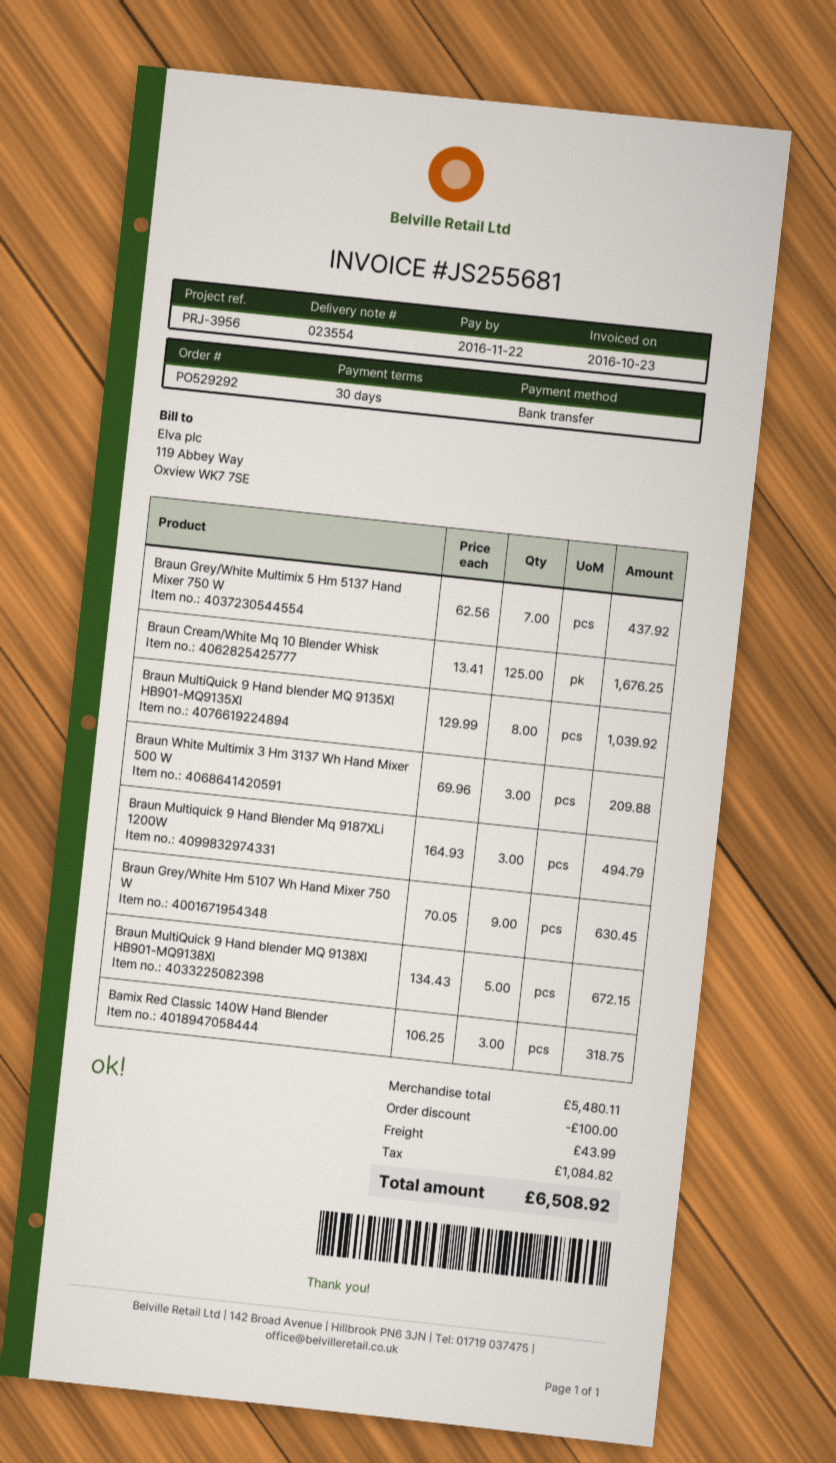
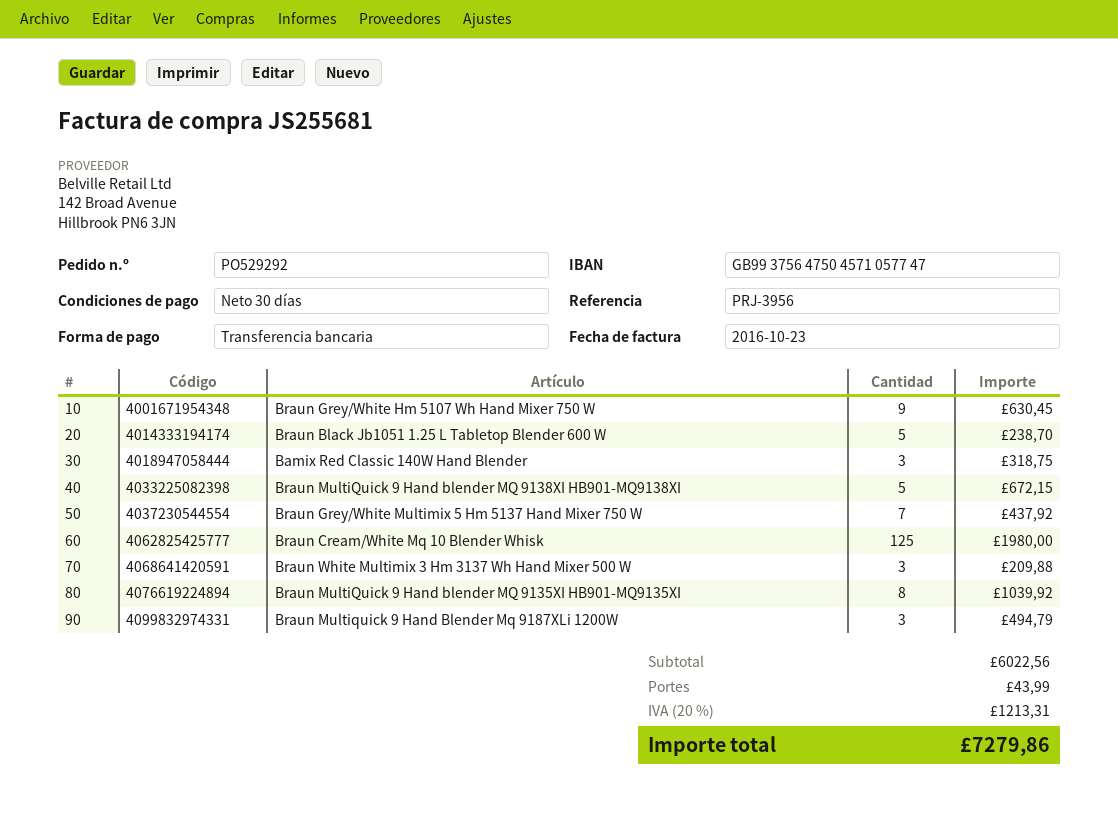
Braun Cream/White Mq 10 Blender Whisk: 125 for 1676.25 -> 125 for 1980.00
Braun Black Jb1051 1.25 L Tabletop Blender 600 W: none -> 5 for 238.70
subtotal: 5480.11 -> 6022.56
discount: 100.00 -> none
tax: 1084.82 -> 1213.31
total: 6508.92 -> 7279.86

